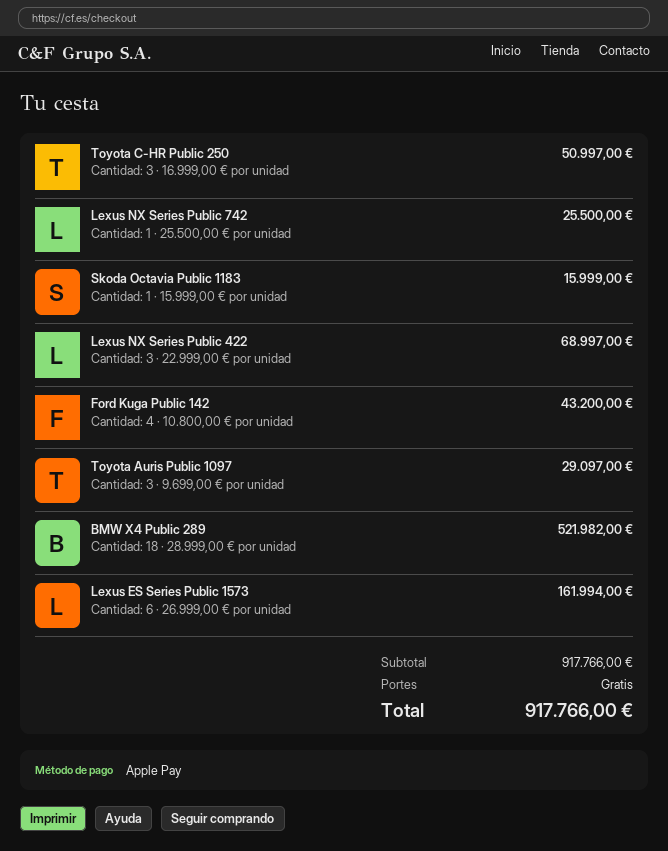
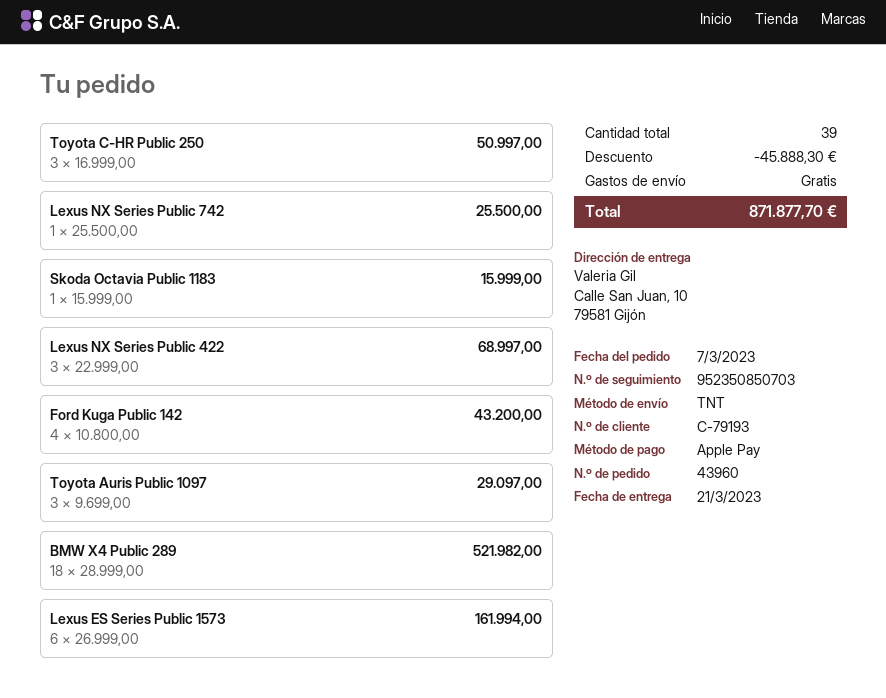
discount: none -> 45888.30
total: 917766.00 -> 871877.70

